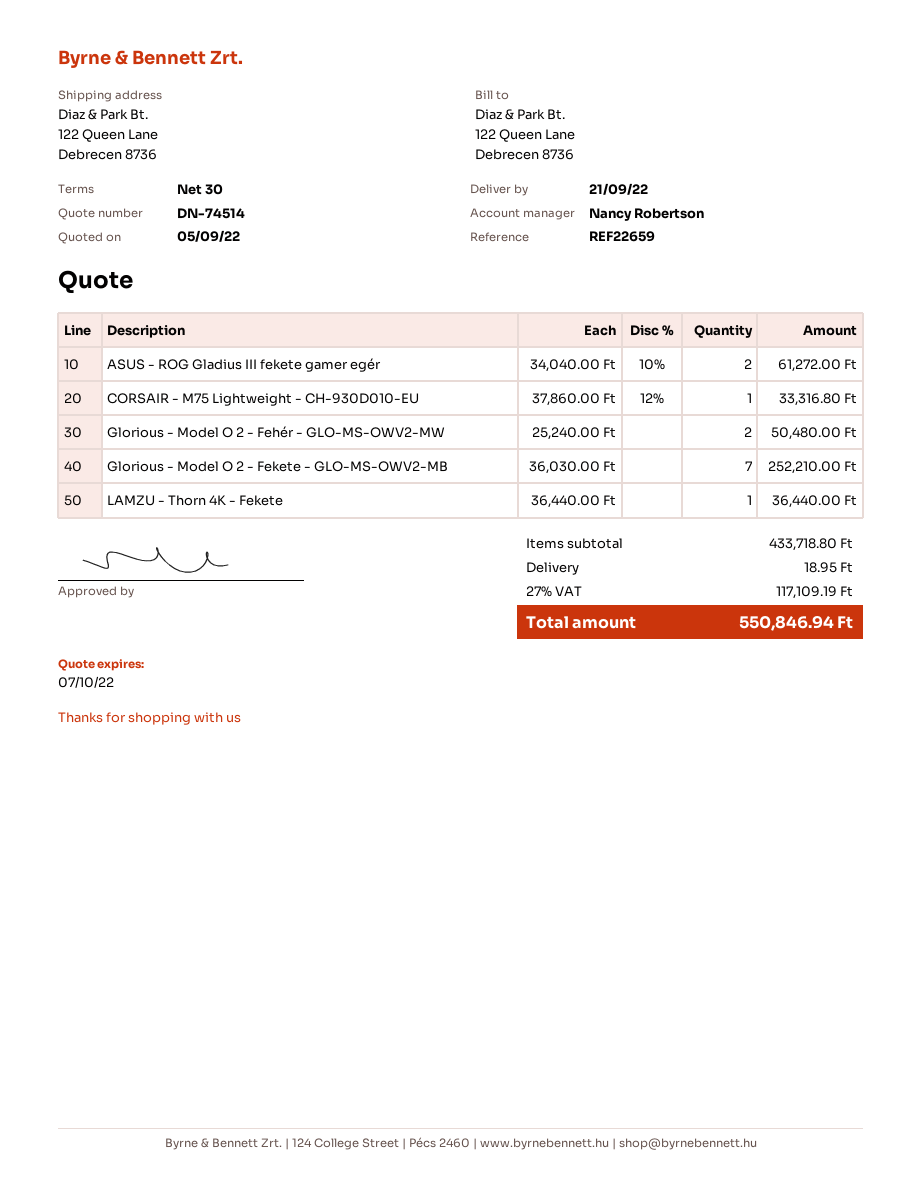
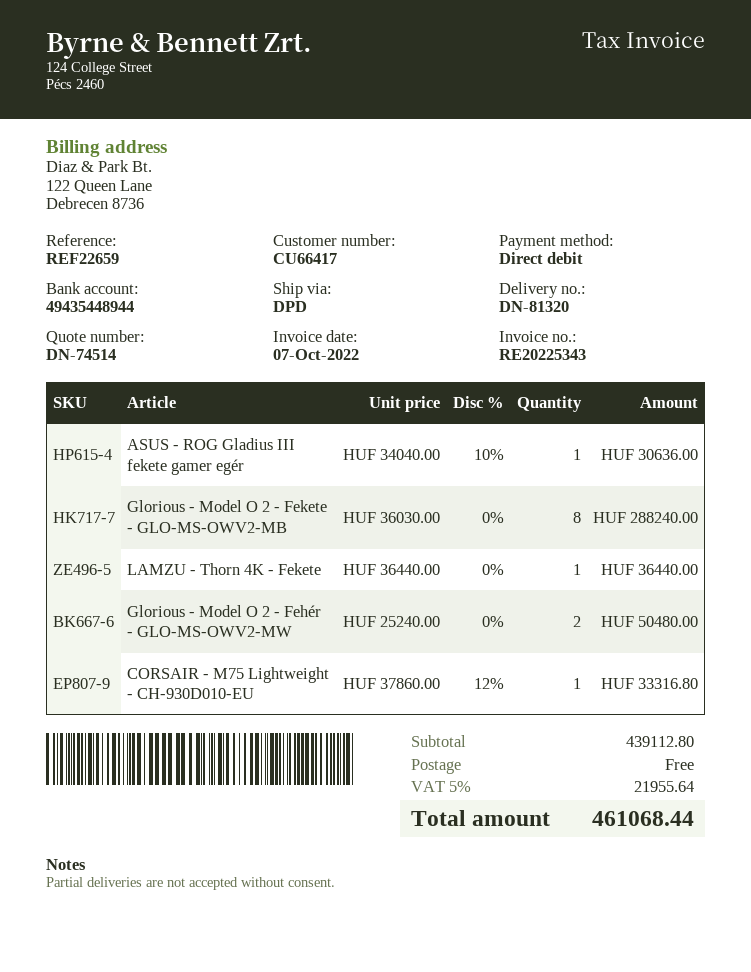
ASUS - ROG Gladius III fekete gamer egér: 2 x 34040.00 - 10% = 61272.00 -> 1 x 34040.00 - 10% = 30636.00
Glorious - Model O 2 - Fekete - GLO-MS-OWV2-MB: 7 x 36030.00 = 252210.00 -> 8 x 36030.00 = 288240.00
subtotal: 433718.80 -> 439112.80
shipping: 18.95 -> 0.00
tax: 27% = 117109.19 -> 5% = 21955.64
total: 550846.94 -> 461068.44

